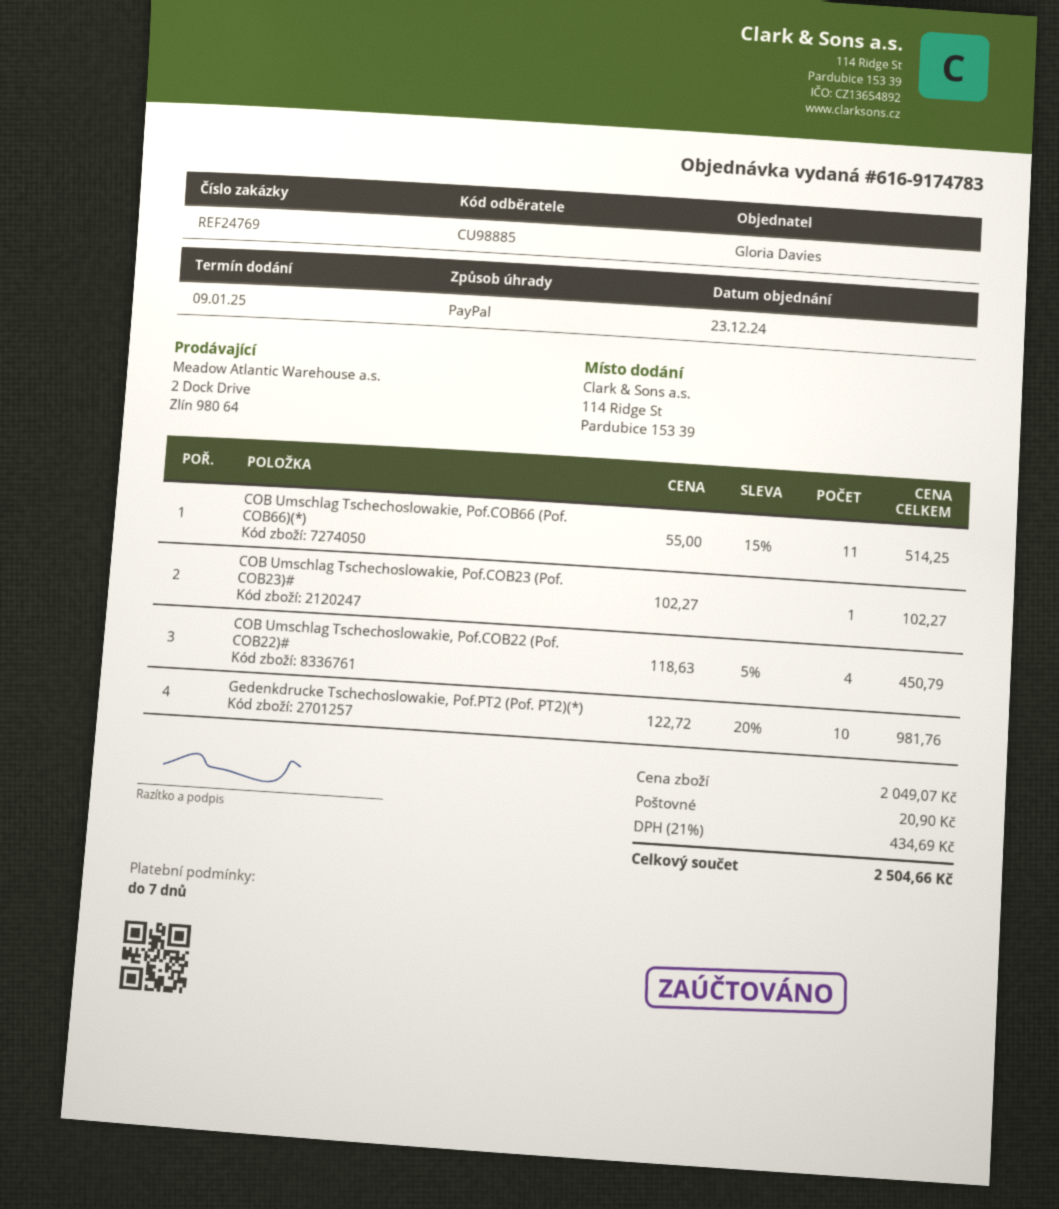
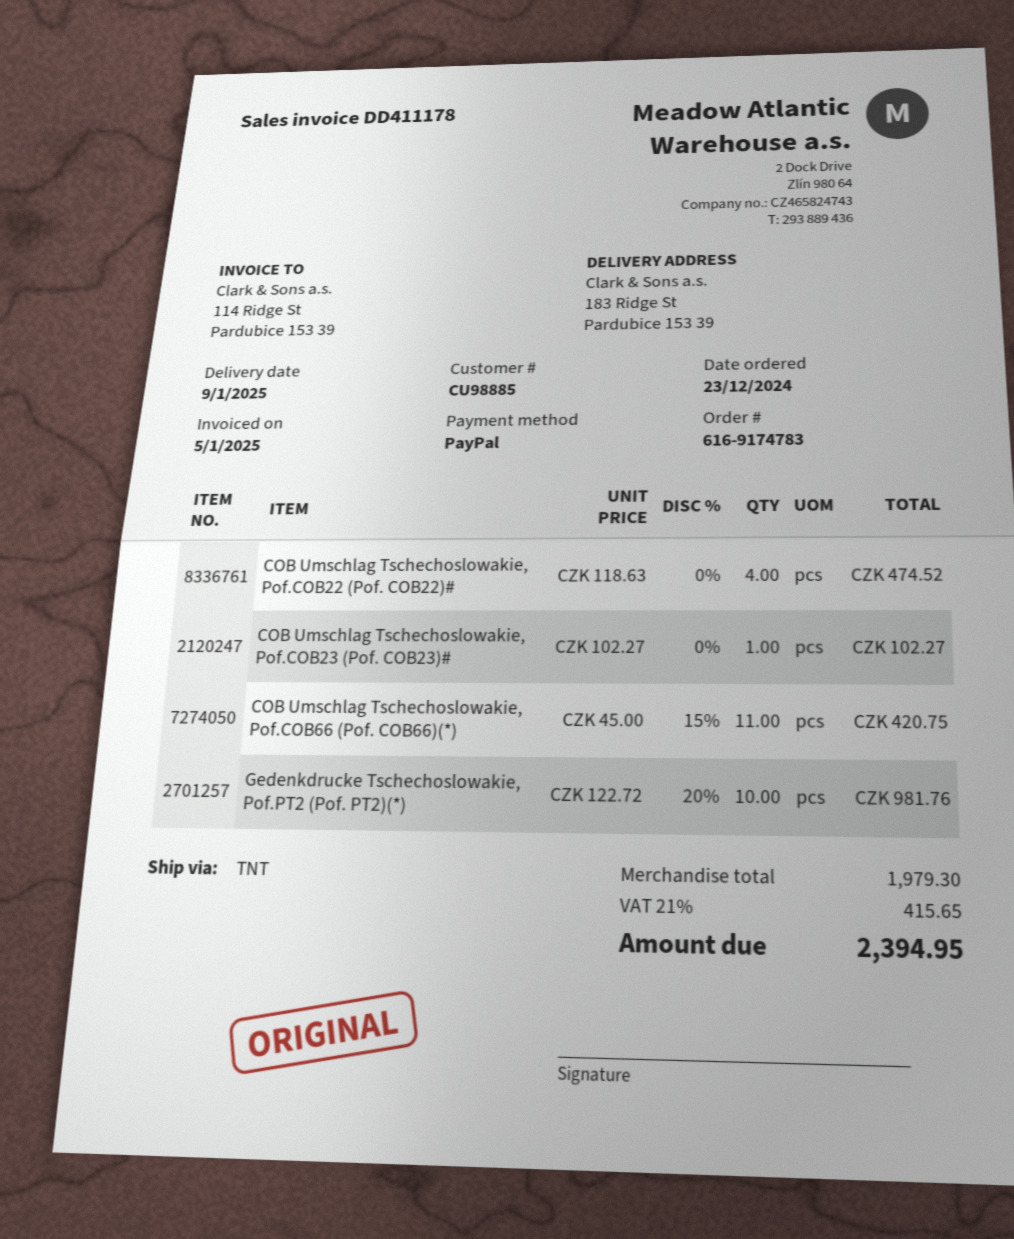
ship to: 114 Ridge St, Pardubice 153 39 -> 183 Ridge St, Pardubice 153 39
COB Umschlag Tschechoslowakie, Pof.COB66 (Pof. COB66)(*): 11 x 55.00 - 15% = 514.25 -> 11 x 45.00 - 15% = 420.75
COB Umschlag Tschechoslowakie, Pof.COB22 (Pof. COB22)#: 4 x 118.63 - 5% = 450.79 -> 4 x 118.63 = 474.52
subtotal: 2049.07 -> 1979.30
shipping: 20.90 -> none
tax: 21% = 434.69 -> 21% = 415.65
total: 2504.66 -> 2394.95

